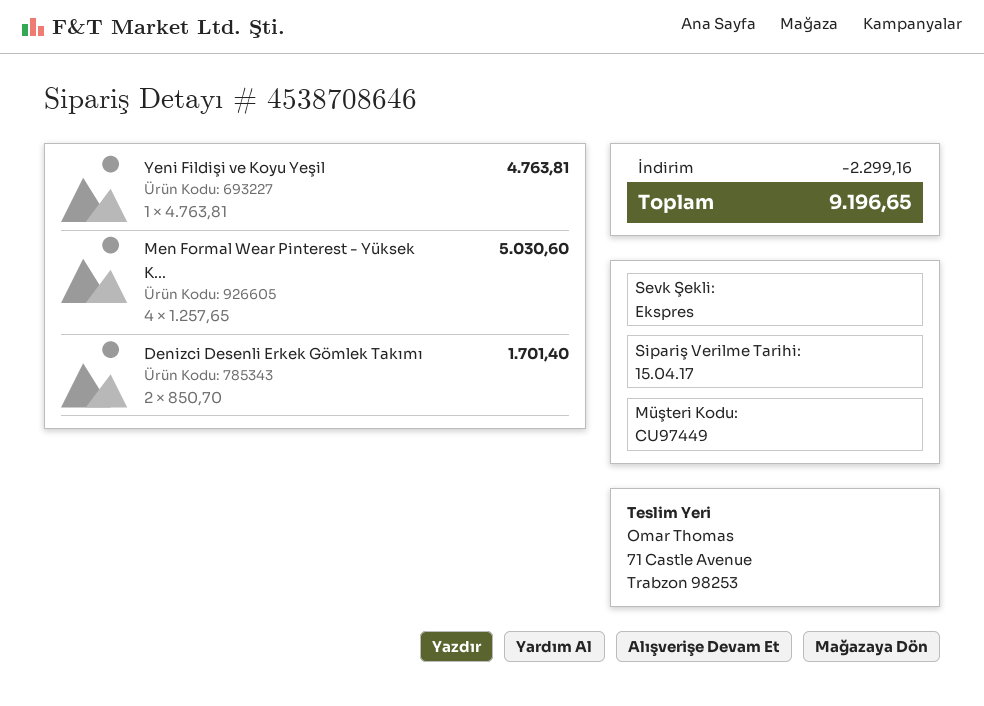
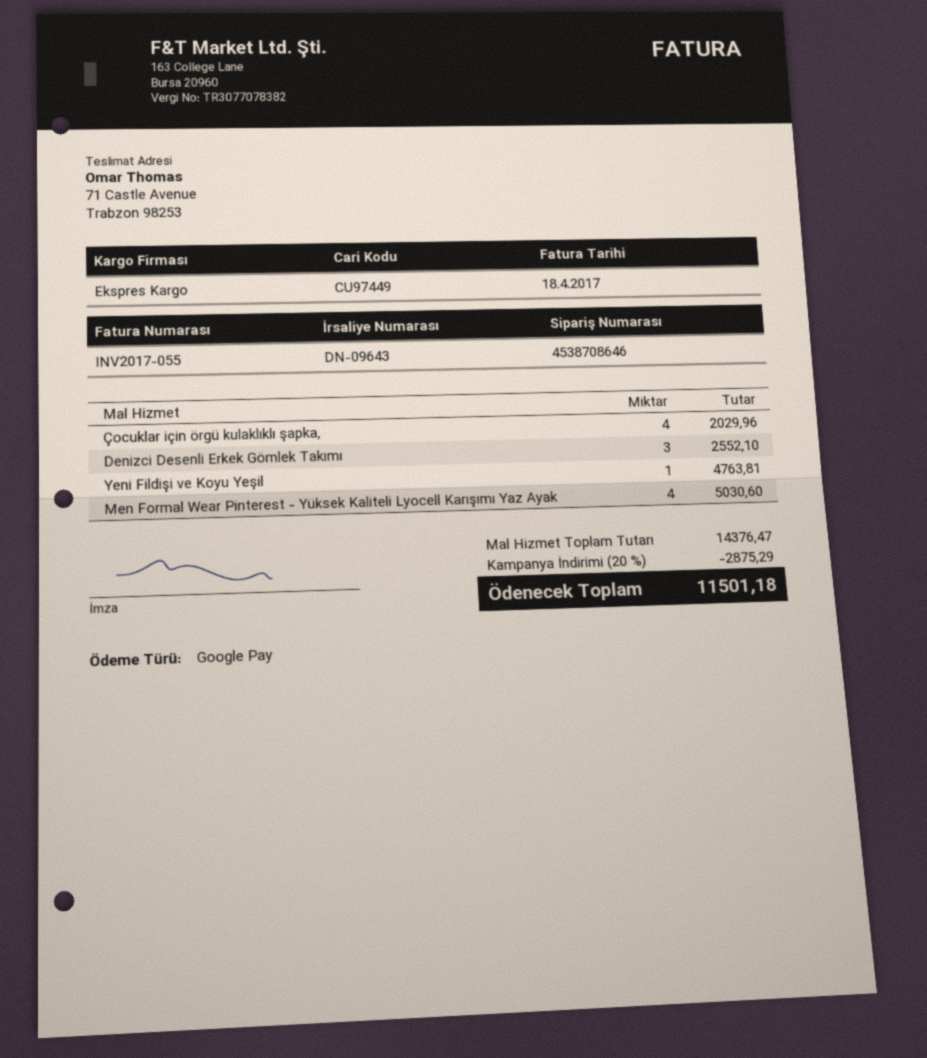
Denizci Desenli Erkek Gömlek Takımı: 2 for 1701.40 -> 3 for 2552.10
Çocuklar için örgü kulaklıklı şapka,: none -> 4 for 2029.96
discount: 2299.16 -> 2875.29
total: 9196.65 -> 11501.18

